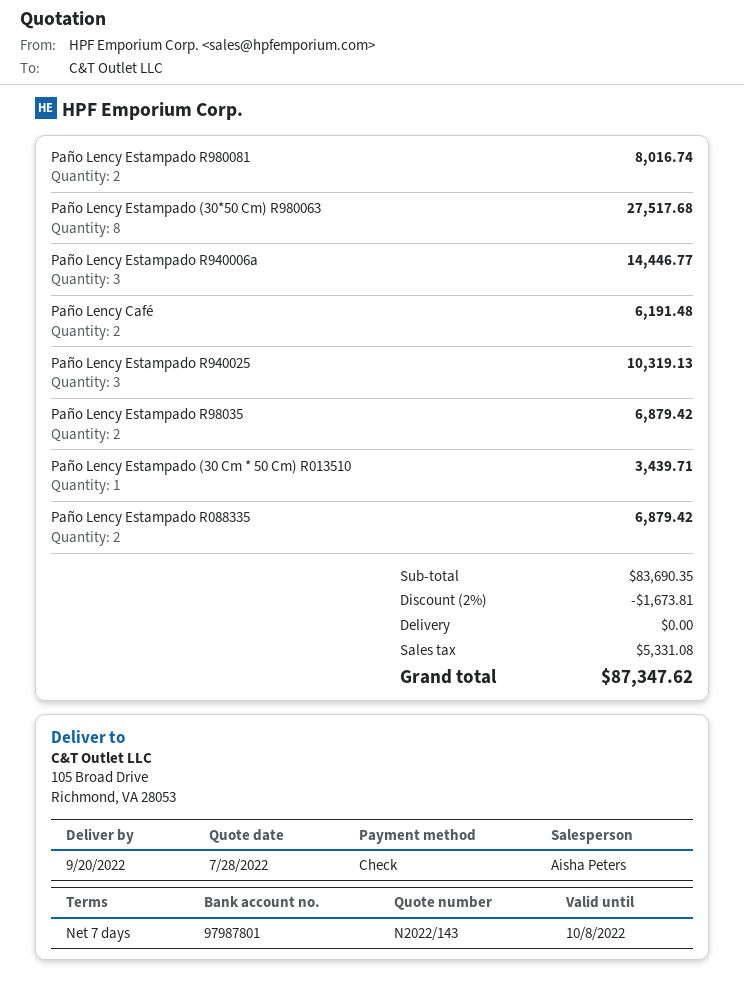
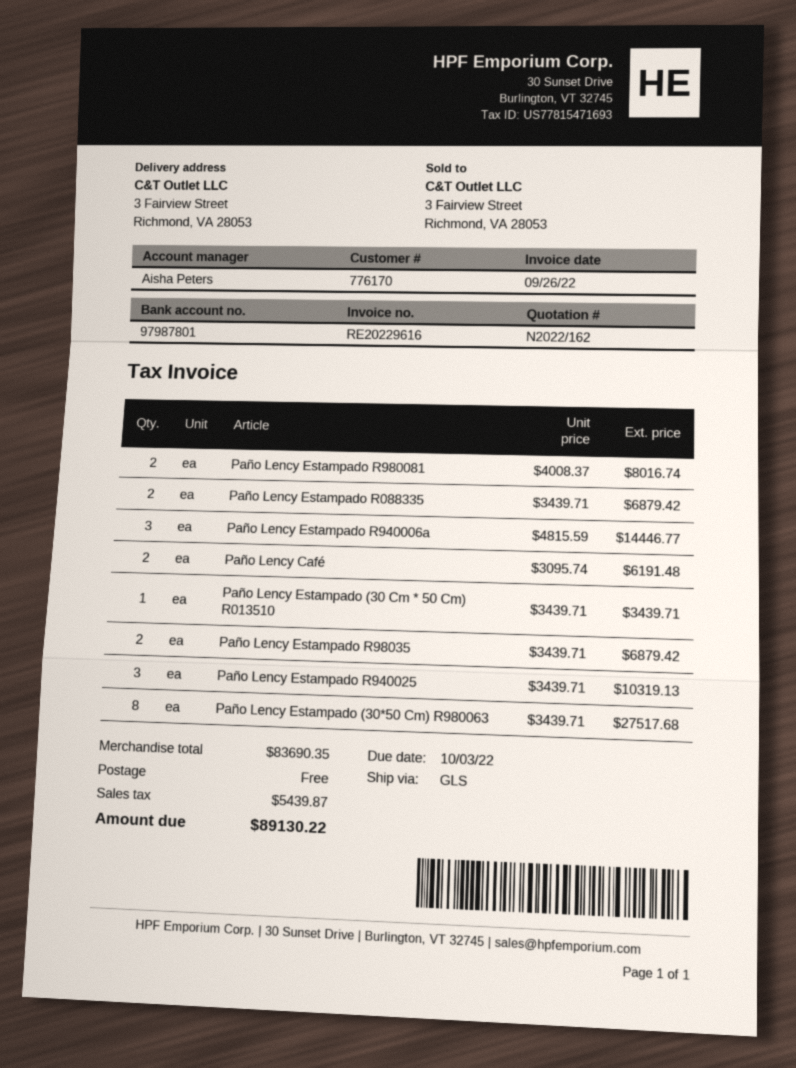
quote number: N2022/143 -> N2022/162
ship to: 105 Broad Drive, Richmond, VA 28053 -> 3 Fairview Street, Richmond, VA 28053
discount: 2% = 1673.81 -> none
tax: 5331.08 -> 5439.87
total: 87347.62 -> 89130.22

